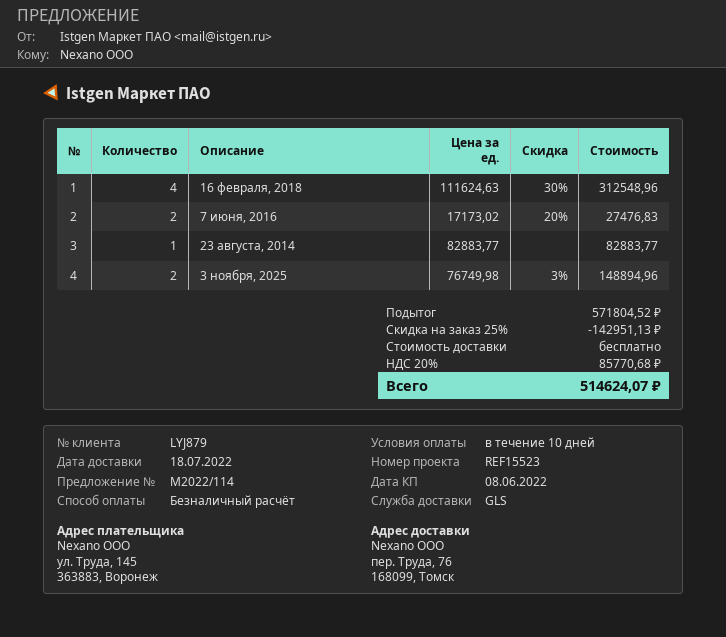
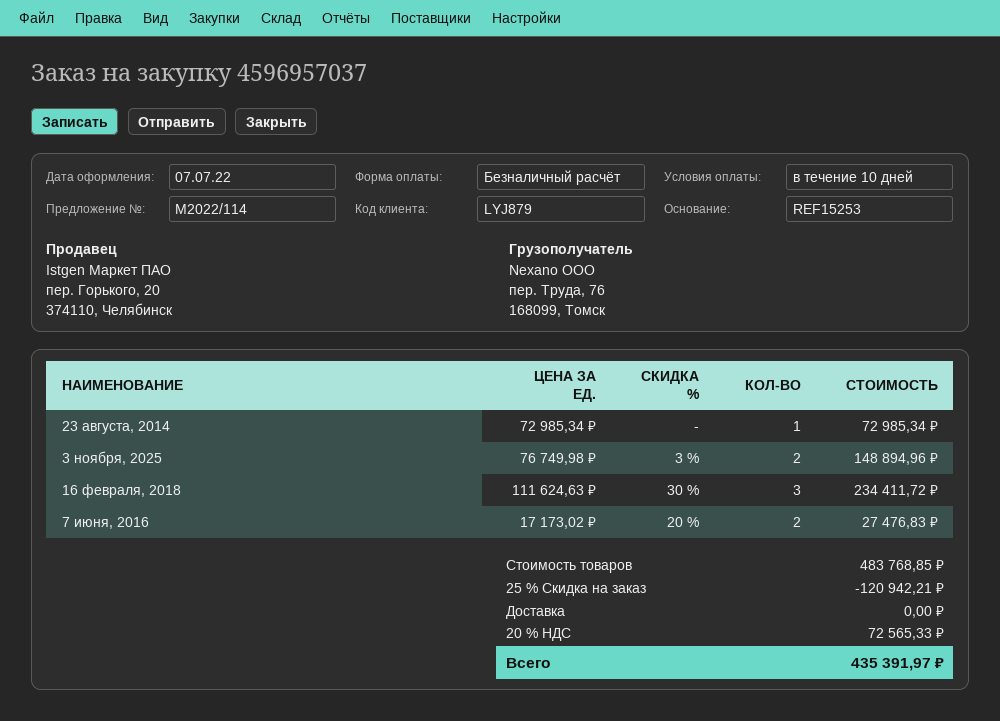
reference: REF15523 -> REF15253
16 февраля, 2018: 4 x 111624.63 - 30% = 312548.96 -> 3 x 111624.63 - 30% = 234411.72
23 августа, 2014: 1 x 82883.77 = 82883.77 -> 1 x 72985.34 = 72985.34
subtotal: 571804.52 -> 483768.85
discount: 25% = 142951.13 -> 25% = 120942.21
tax: 20% = 85770.68 -> 20% = 72565.33
total: 514624.07 -> 435391.97

